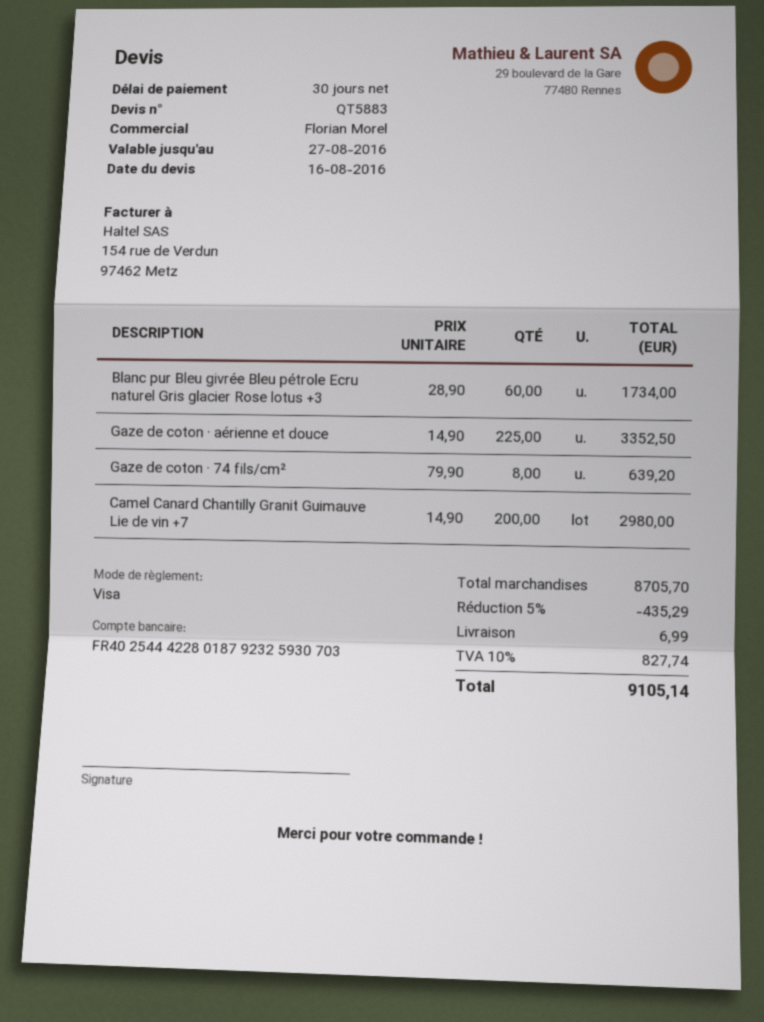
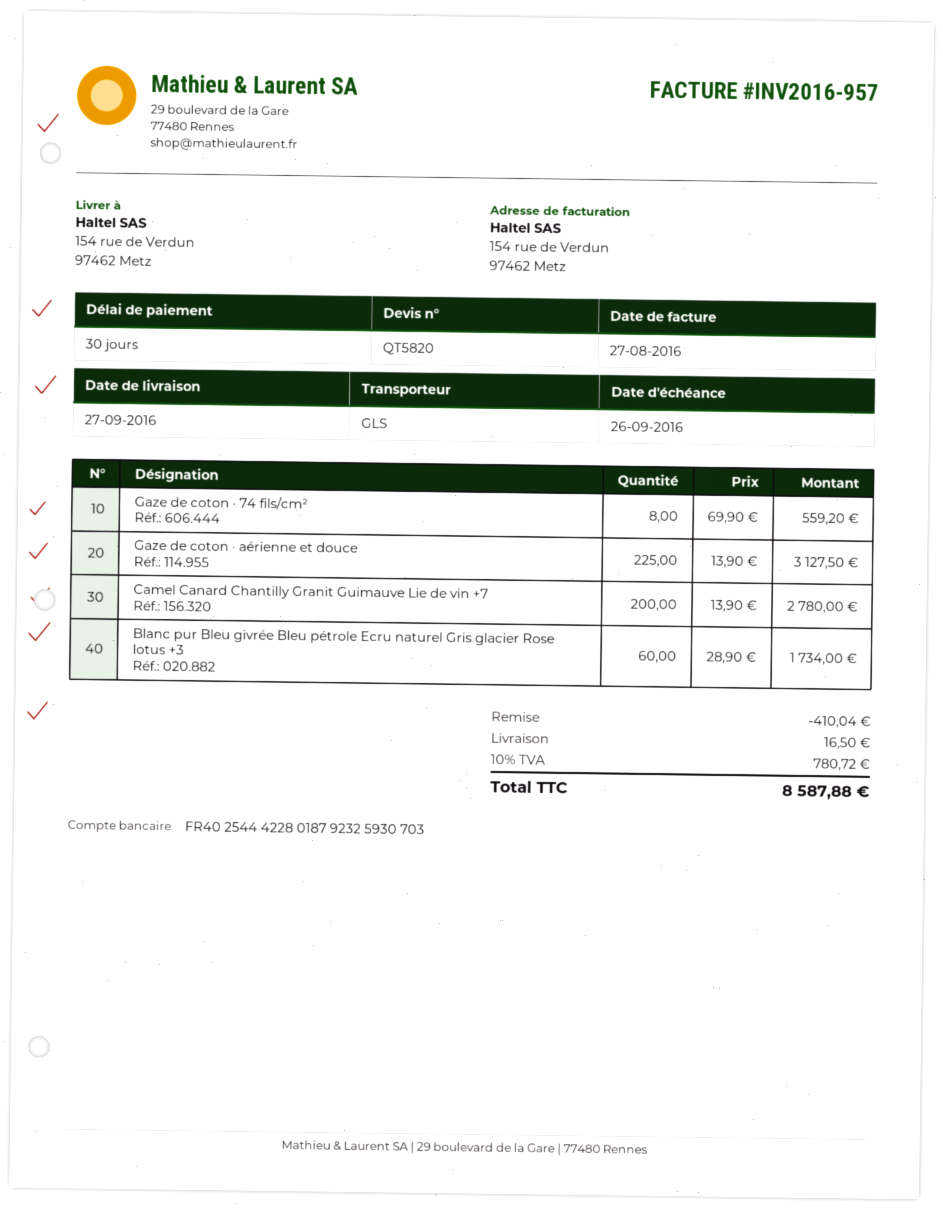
quote number: QT5883 -> QT5820
Gaze de coton · aérienne et douce: 225 x 14.90 = 3352.50 -> 225 x 13.90 = 3127.50
Gaze de coton · 74 fils/cm²: 8 x 79.90 = 639.20 -> 8 x 69.90 = 559.20
Camel Canard Chantilly Granit Guimauve Lie de vin +7: 200 x 14.90 = 2980.00 -> 200 x 13.90 = 2780.00
discount: 435.29 -> 410.04
shipping: 6.99 -> 16.50
tax: 10% = 827.74 -> 10% = 780.72
total: 9105.14 -> 8587.88

